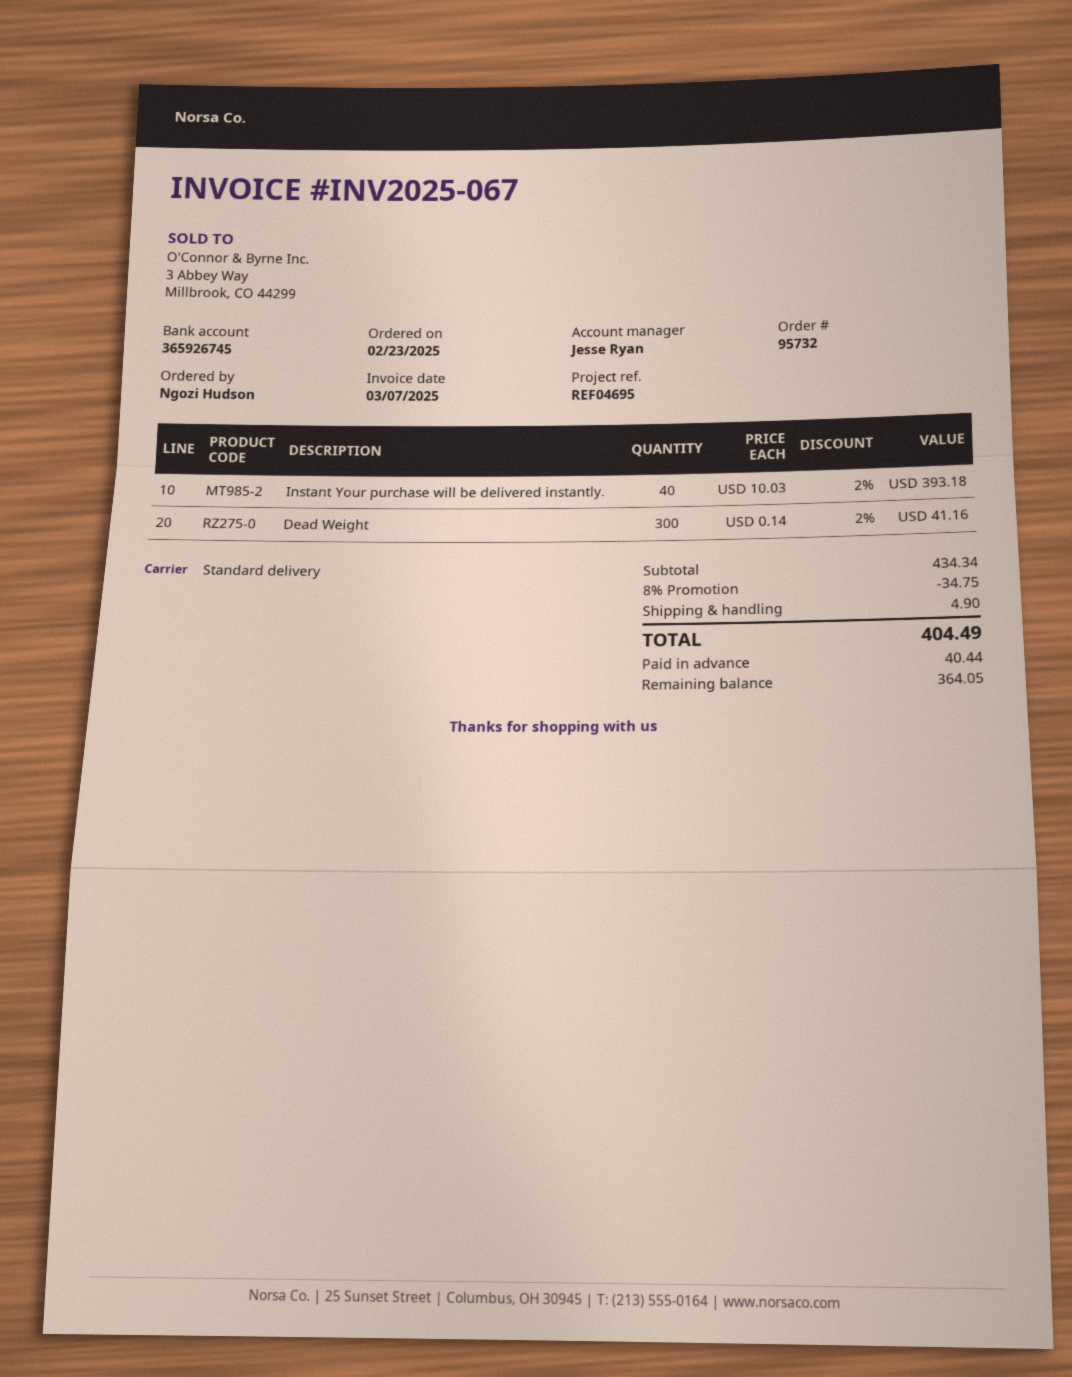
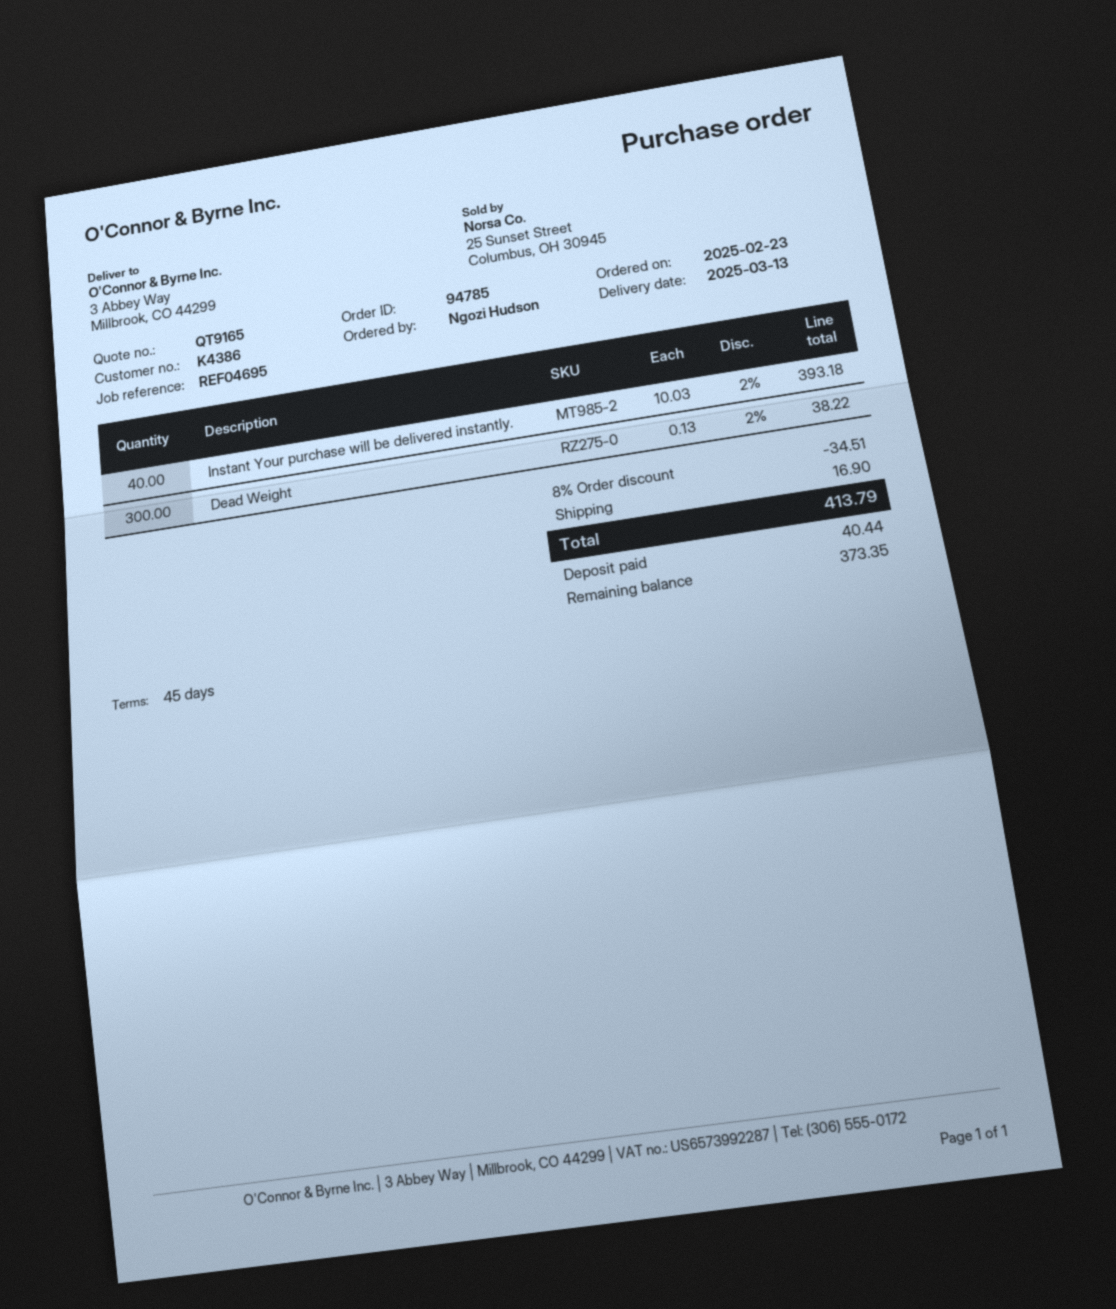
order number: 95732 -> 94785
Dead Weight: 300 x 0.14 - 2% = 41.16 -> 300 x 0.13 - 2% = 38.22
discount: 8% = 34.75 -> 8% = 34.51
shipping: 4.90 -> 16.90
total: 404.49 -> 413.79
balance: 364.05 -> 373.35

